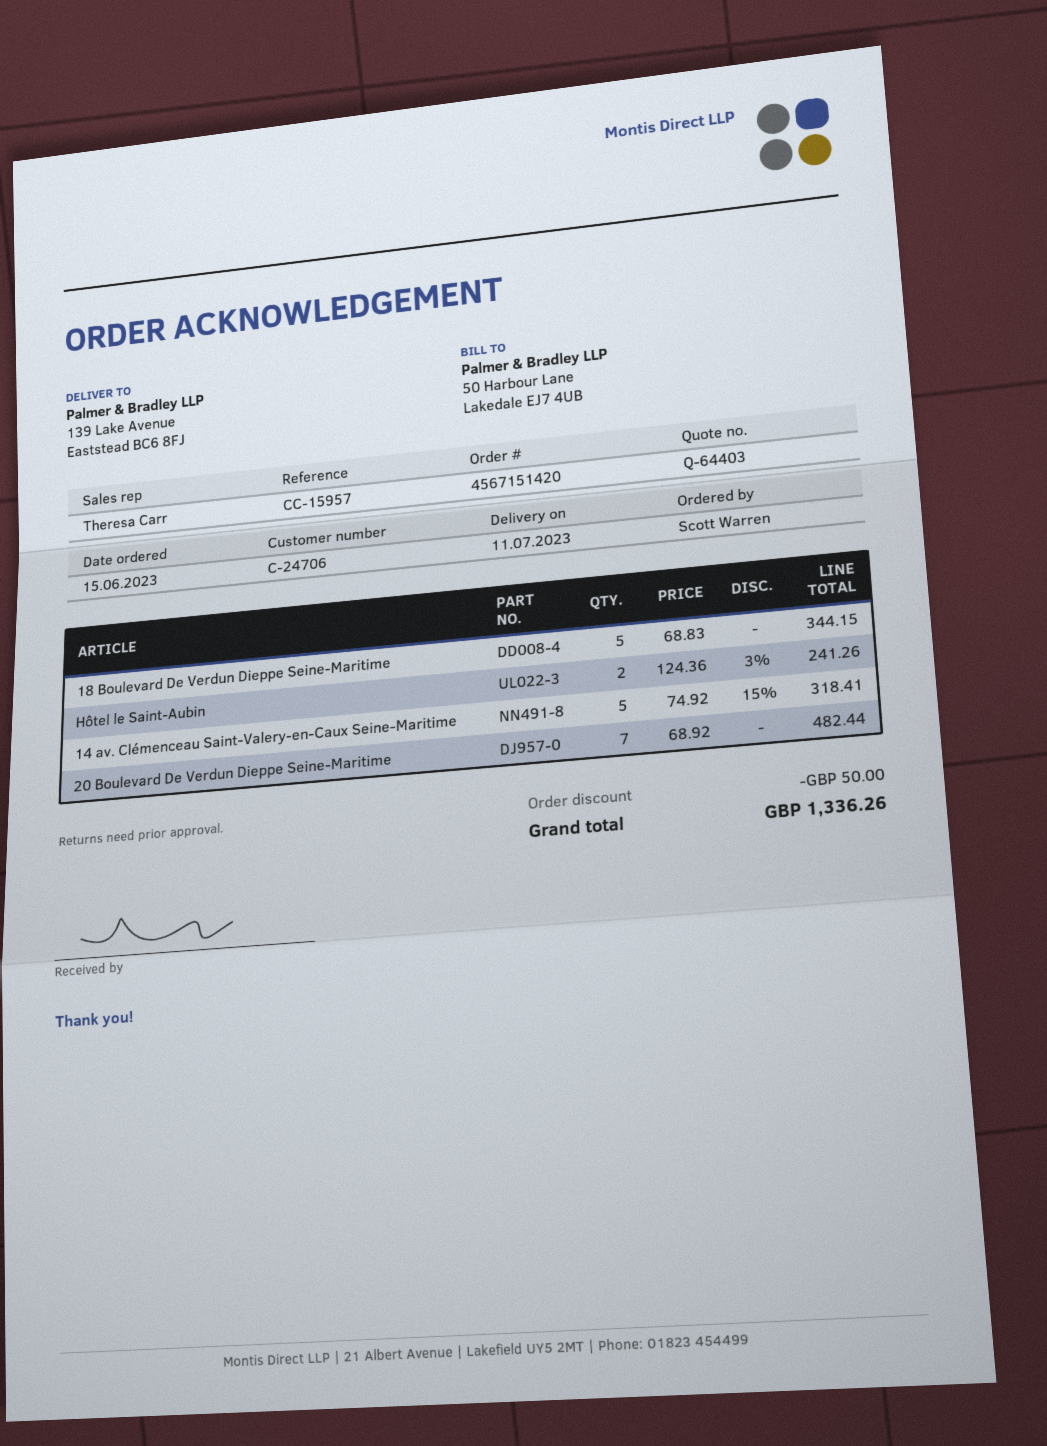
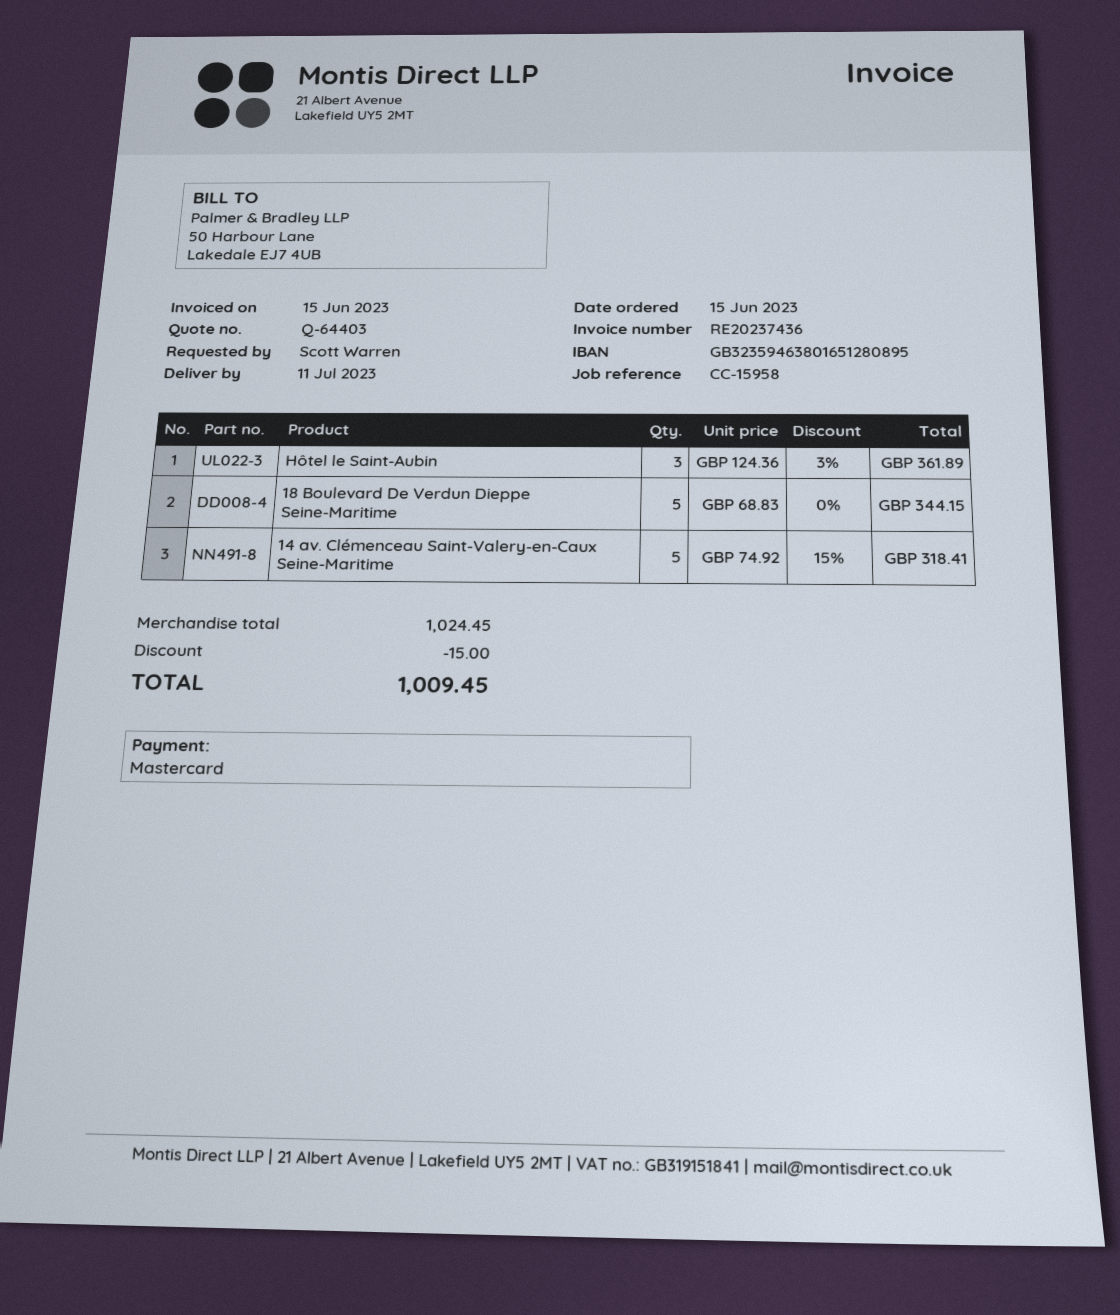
reference: CC-15957 -> CC-15958
Hôtel le Saint-Aubin: 2 x 124.36 - 3% = 241.26 -> 3 x 124.36 - 3% = 361.89
20 Boulevard De Verdun Dieppe Seine-Maritime: 7 x 68.92 = 482.44 -> none
discount: 50.00 -> 15.00
total: 1336.26 -> 1009.45

